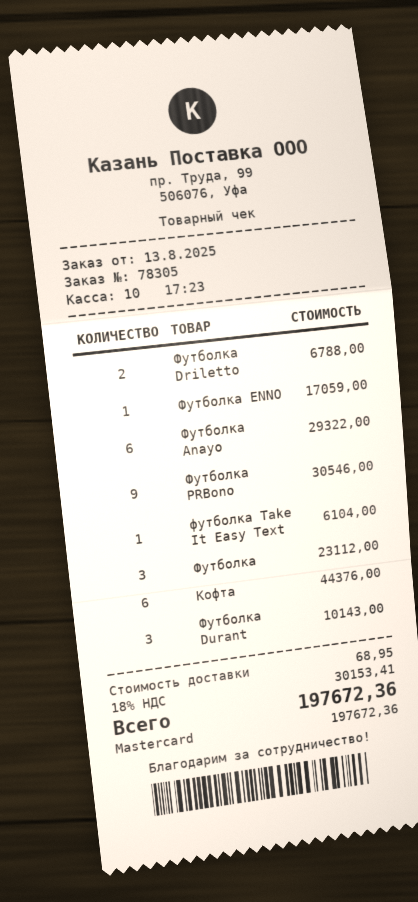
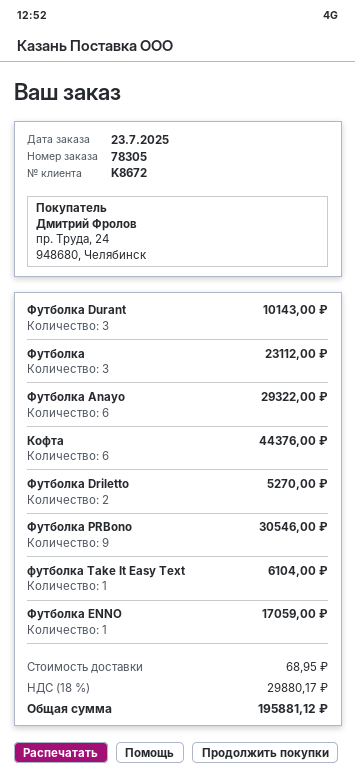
order date: 2025-08-13 -> 2025-07-23
Футболка Driletto: 2 for 6788.00 -> 2 for 5270.00
tax: 18% = 30153.41 -> 18% = 29880.17
total: 197672.36 -> 195881.12

